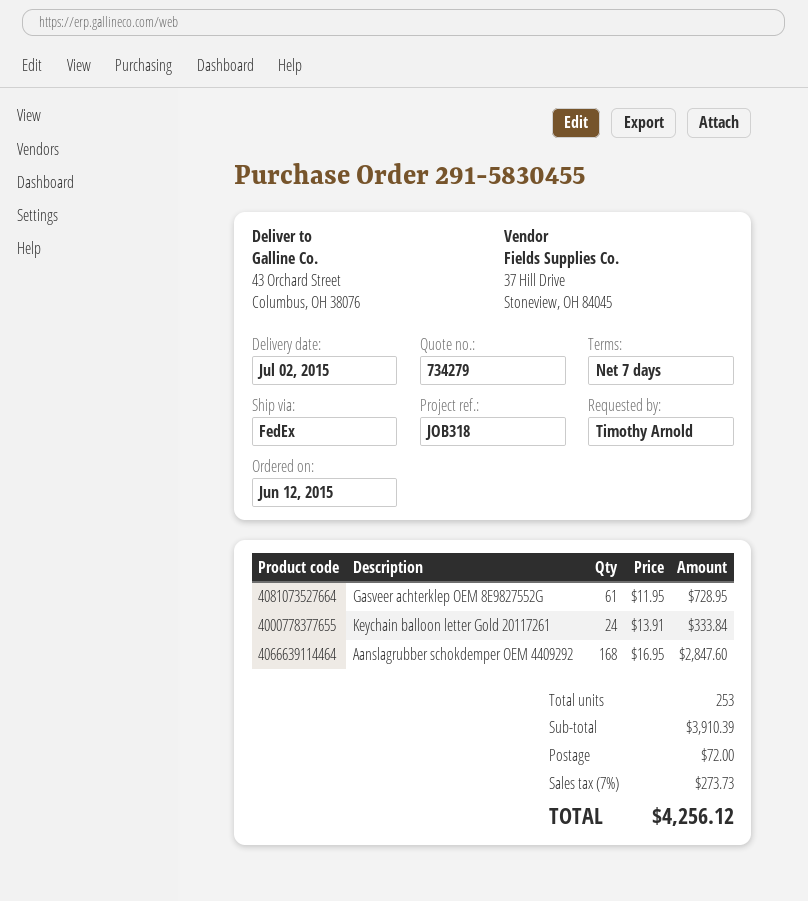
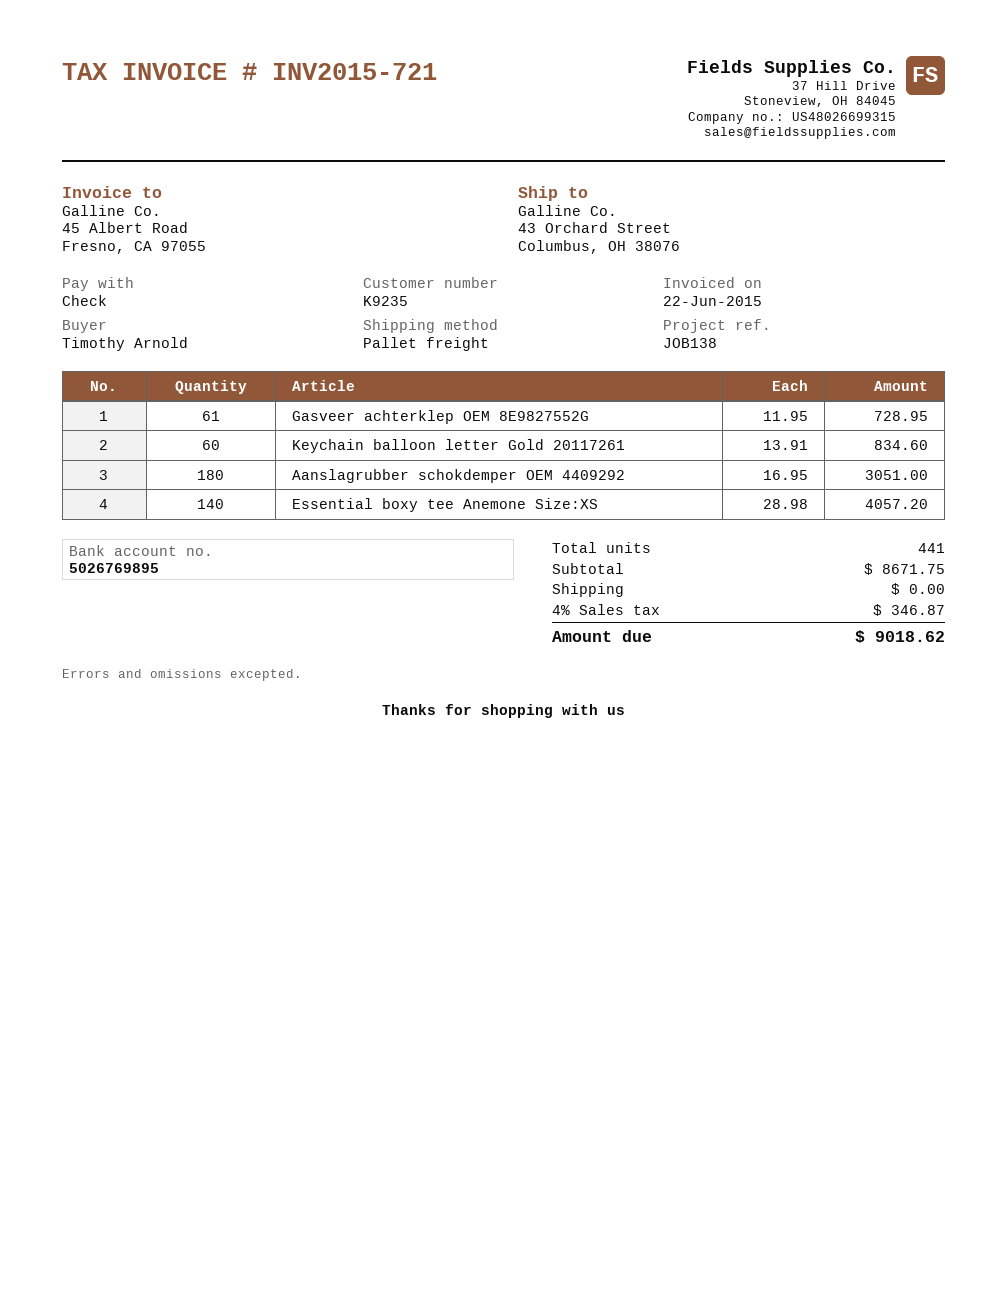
reference: JOB318 -> JOB138
shipping method: FedEx -> pallet freight
Keychain balloon letter Gold 20117261: 24 x 13.91 = 333.84 -> 60 x 13.91 = 834.60
Aanslagrubber schokdemper OEM 4409292: 168 x 16.95 = 2847.60 -> 180 x 16.95 = 3051.00
Essential boxy tee Anemone Size:XS: none -> 140 x 28.98 = 4057.20
total quantity: 253 -> 441
subtotal: 3910.39 -> 8671.75
shipping: 72.00 -> 0.00
tax: 7% = 273.73 -> 4% = 346.87
total: 4256.12 -> 9018.62

